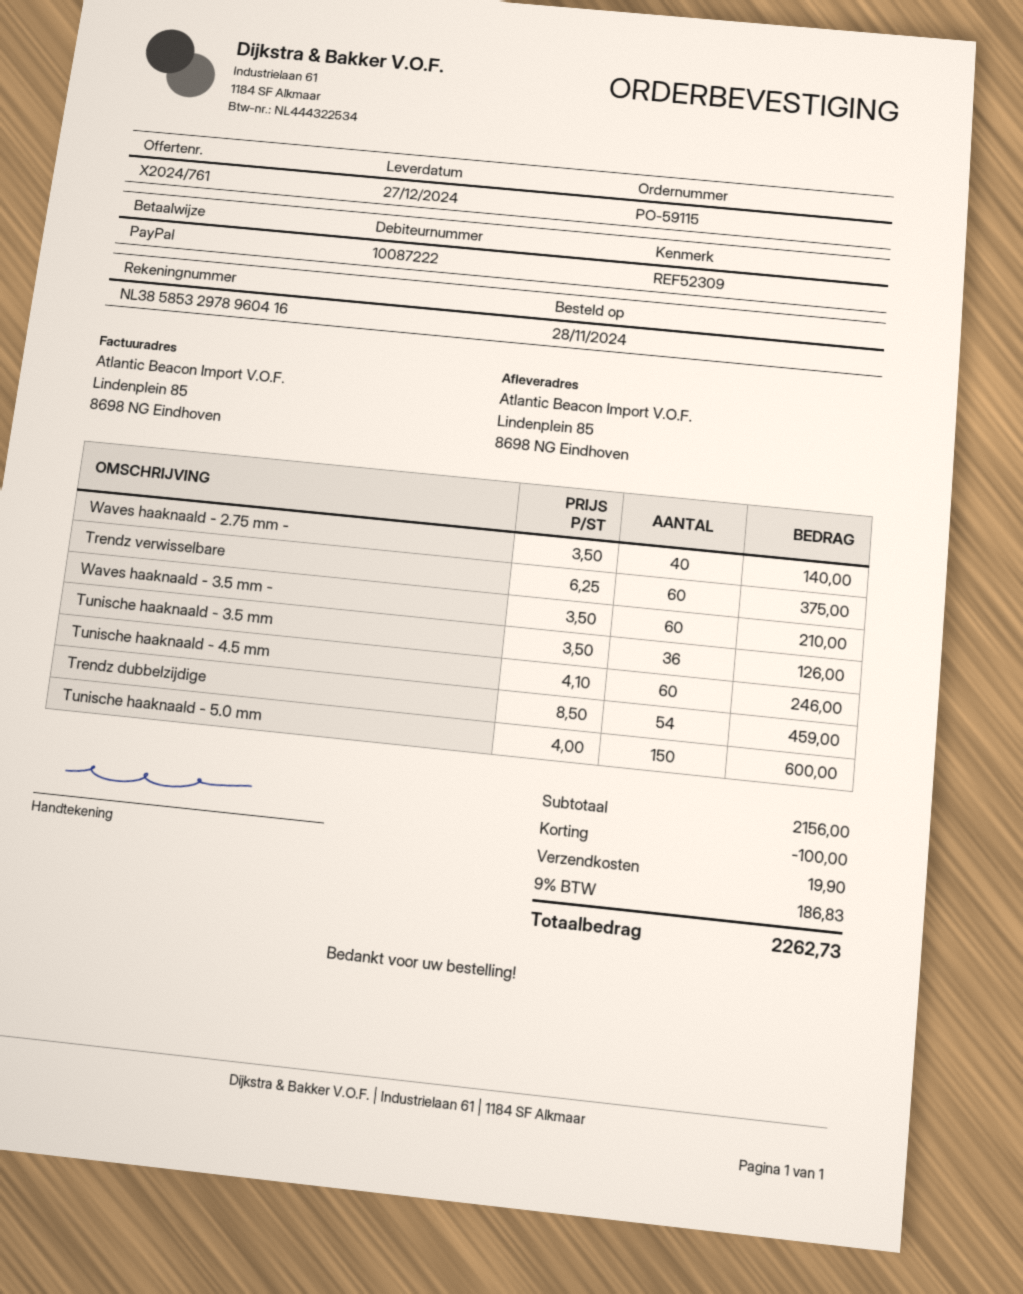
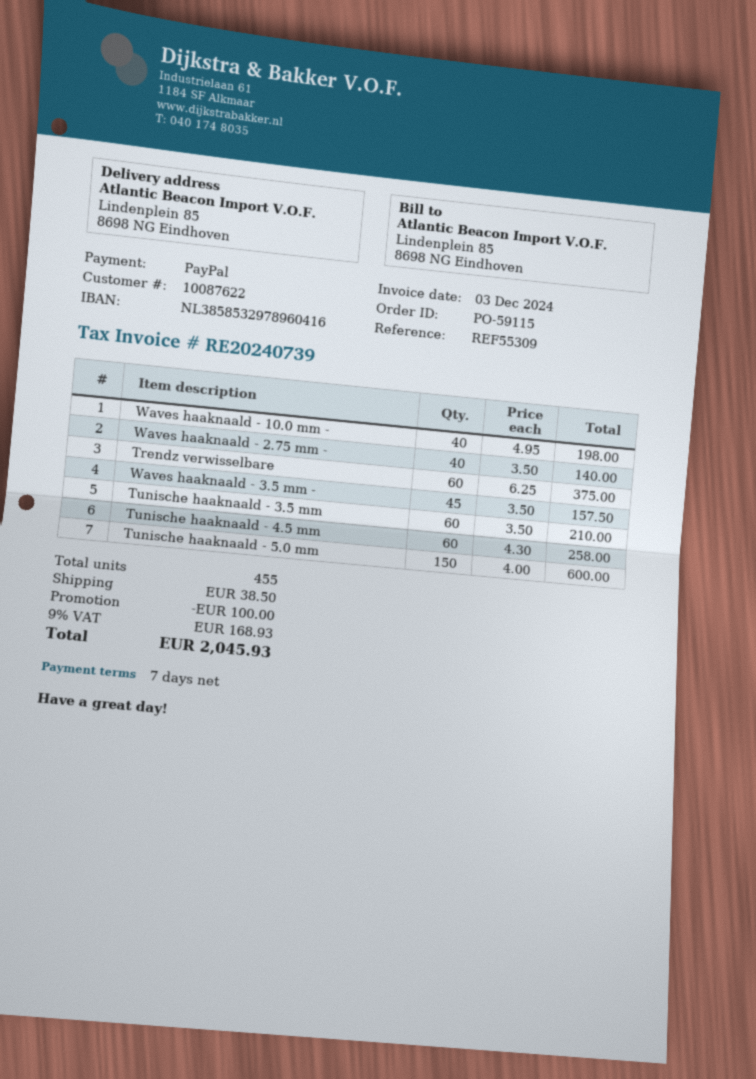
customer number: 10087222 -> 10087622
reference: REF52309 -> REF55309
Waves haaknaald - 3.5 mm -: 60 x 3.50 = 210.00 -> 45 x 3.50 = 157.50
Tunische haaknaald - 3.5 mm: 36 x 3.50 = 126.00 -> 60 x 3.50 = 210.00
Tunische haaknaald - 4.5 mm: 60 x 4.10 = 246.00 -> 60 x 4.30 = 258.00
Trendz dubbelzijdige: 54 x 8.50 = 459.00 -> none
Waves haaknaald - 10.0 mm -: none -> 40 x 4.95 = 198.00
shipping: 19.90 -> 38.50
tax: 9% = 186.83 -> 9% = 168.93
total: 2262.73 -> 2045.93

